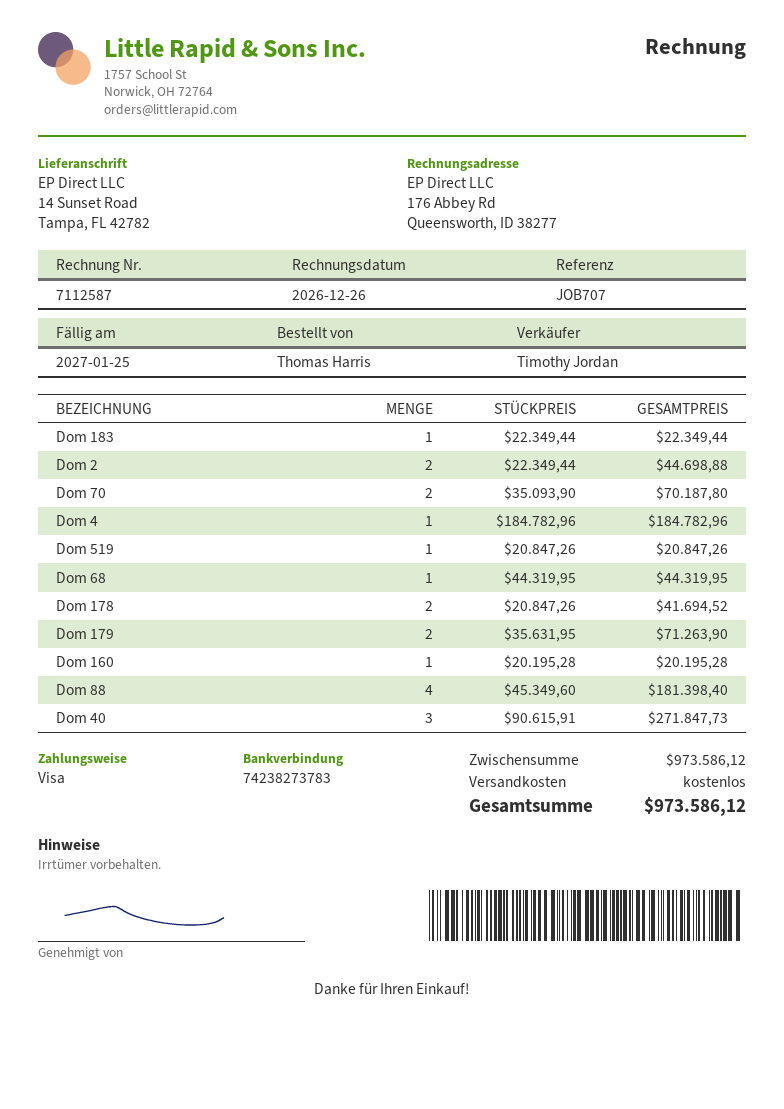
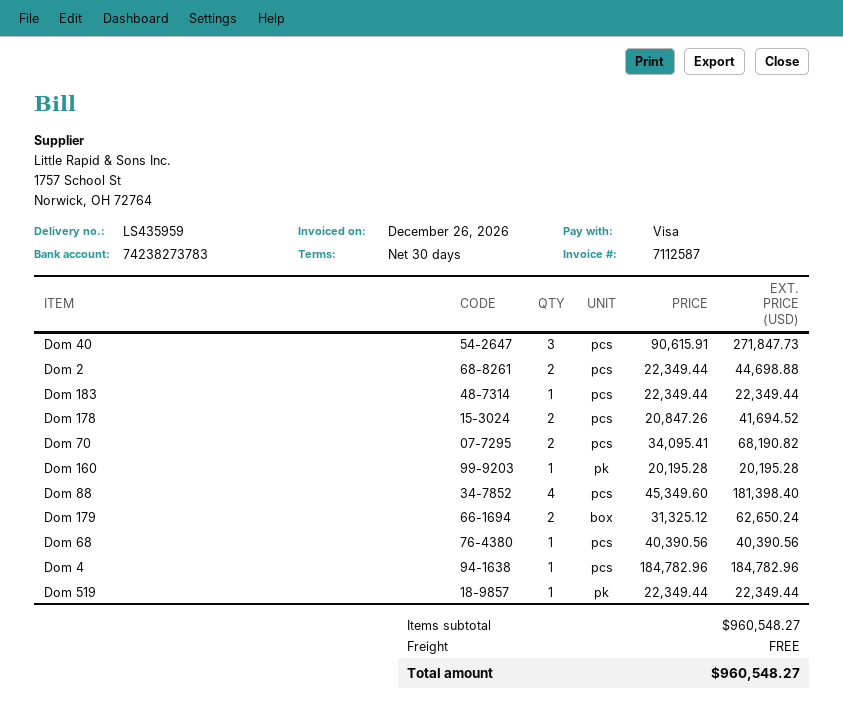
Dom 70: 2 x 35093.90 = 70187.80 -> 2 x 34095.41 = 68190.82
Dom 519: 1 x 20847.26 = 20847.26 -> 1 x 22349.44 = 22349.44
Dom 68: 1 x 44319.95 = 44319.95 -> 1 x 40390.56 = 40390.56
Dom 179: 2 x 35631.95 = 71263.90 -> 2 x 31325.12 = 62650.24
subtotal: 973586.12 -> 960548.27
total: 973586.12 -> 960548.27

